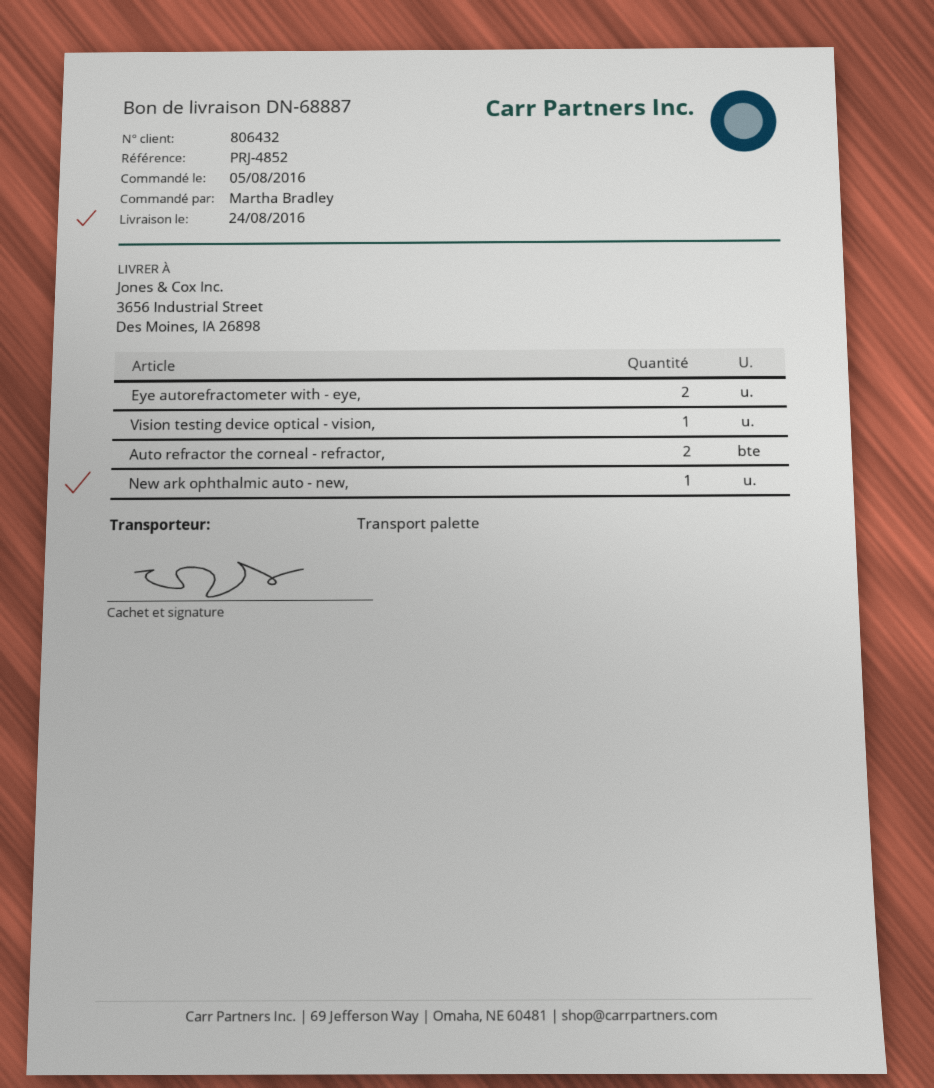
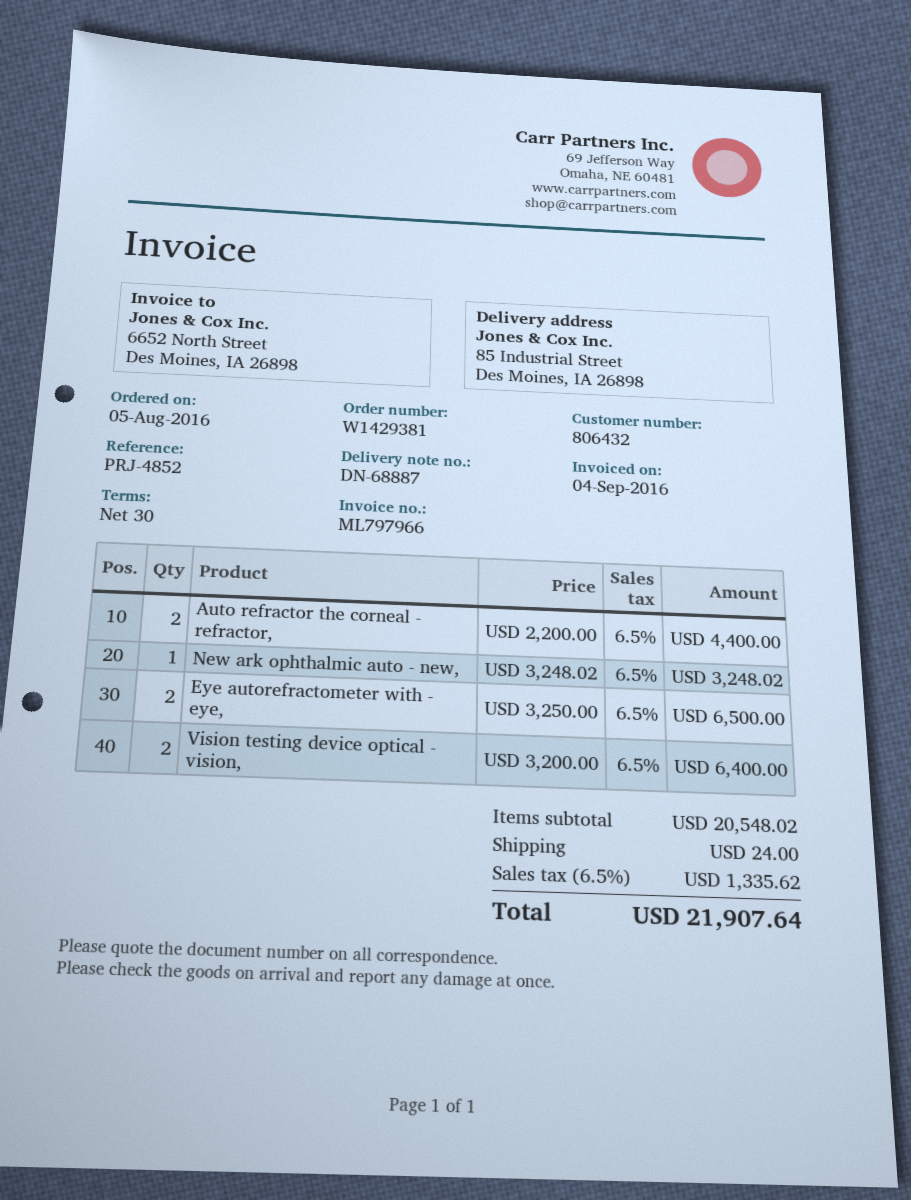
ship to: 3656 Industrial Street, Des Moines, IA 26898 -> 85 Industrial Street, Des Moines, IA 26898
Vision testing device optical - vision,: 1 -> 2

